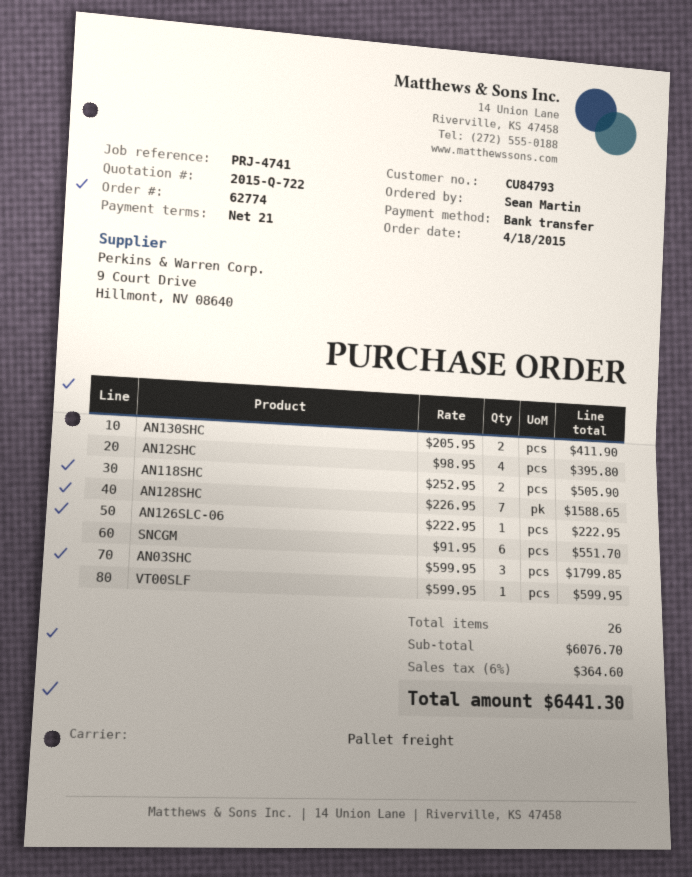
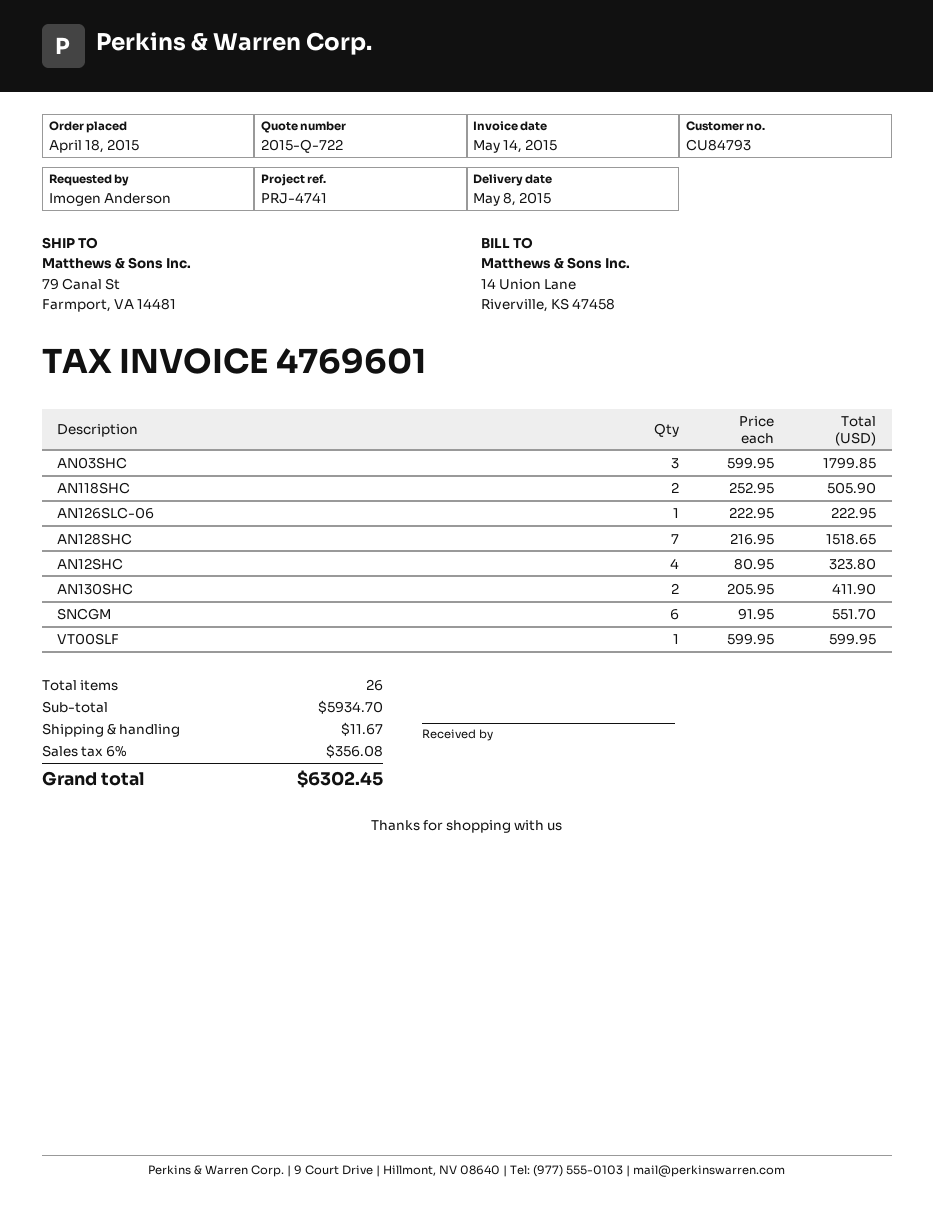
ordered by: Sean Martin -> Imogen Anderson
AN12SHC: 4 x 98.95 = 395.80 -> 4 x 80.95 = 323.80
AN128SHC: 7 x 226.95 = 1588.65 -> 7 x 216.95 = 1518.65
subtotal: 6076.70 -> 5934.70
shipping: none -> 11.67
tax: 6% = 364.60 -> 6% = 356.08
total: 6441.30 -> 6302.45

